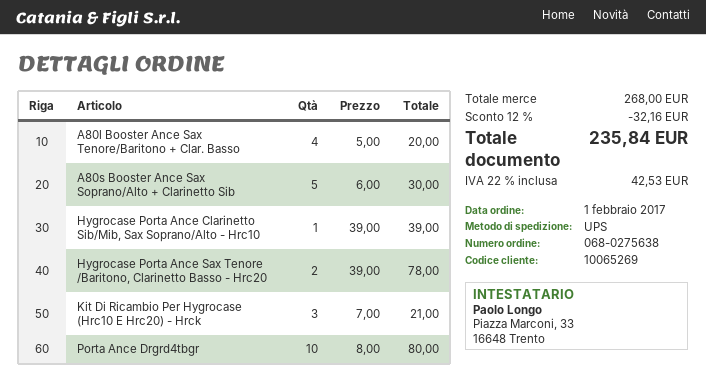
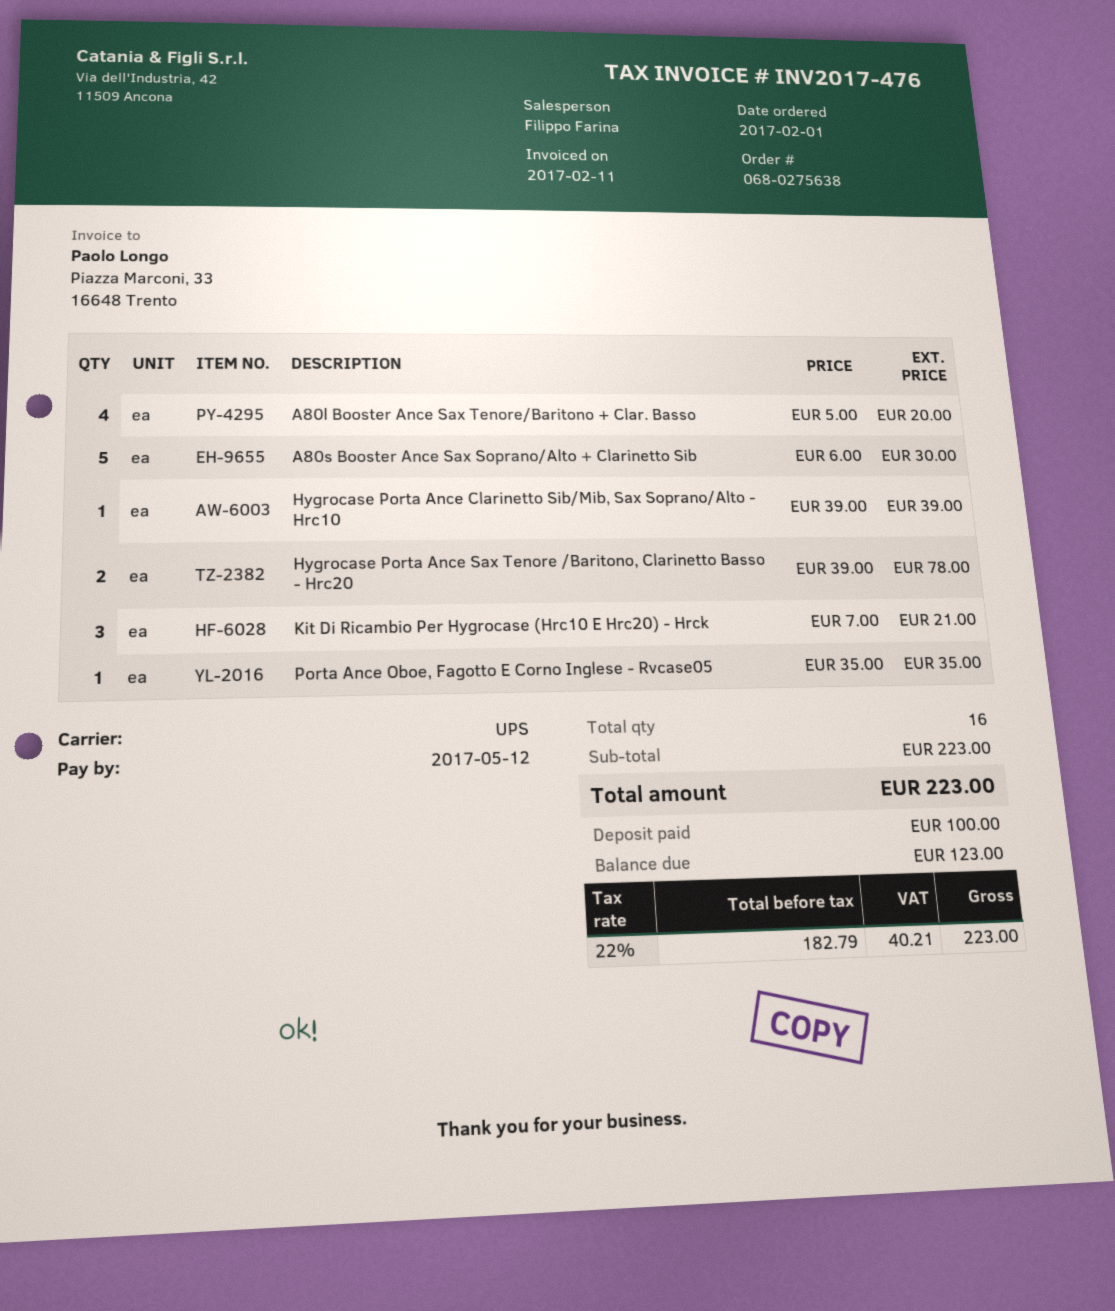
Porta Ance Drgrd4tbgr: 10 x 8.00 = 80.00 -> none
Porta Ance Oboe, Fagotto E Corno Inglese - Rvcase05: none -> 1 x 35.00 = 35.00
subtotal: 268.00 -> 223.00
discount: 12% = 32.16 -> none
tax: 22% = 42.53 -> 22% = 40.21
total: 235.84 -> 223.00

